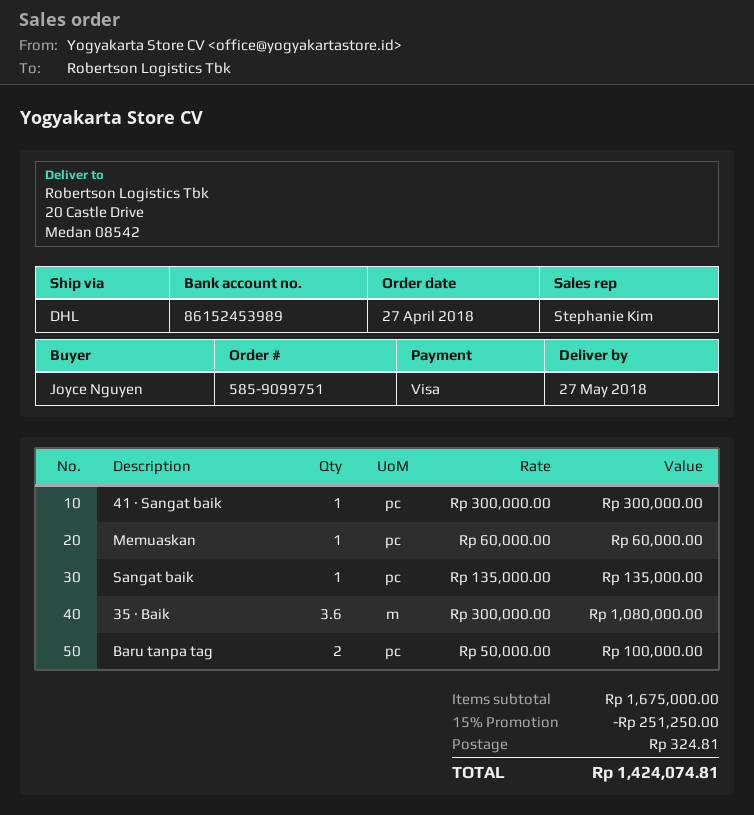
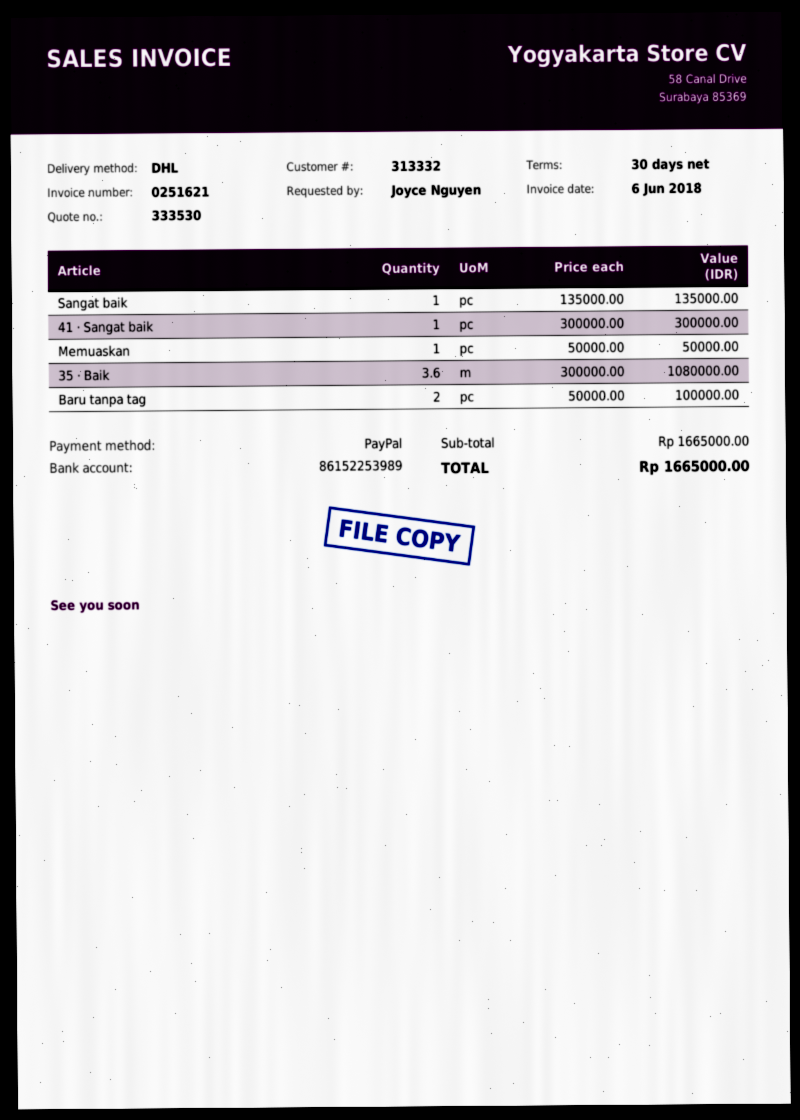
payment method: Visa -> PayPal
bank account: 86152453989 -> 86152253989
Memuaskan: 1 x 60000.00 = 60000.00 -> 1 x 50000.00 = 50000.00
subtotal: 1675000.00 -> 1665000.00
discount: 15% = 251250.00 -> none
shipping: 324.81 -> none
total: 1424074.81 -> 1665000.00

